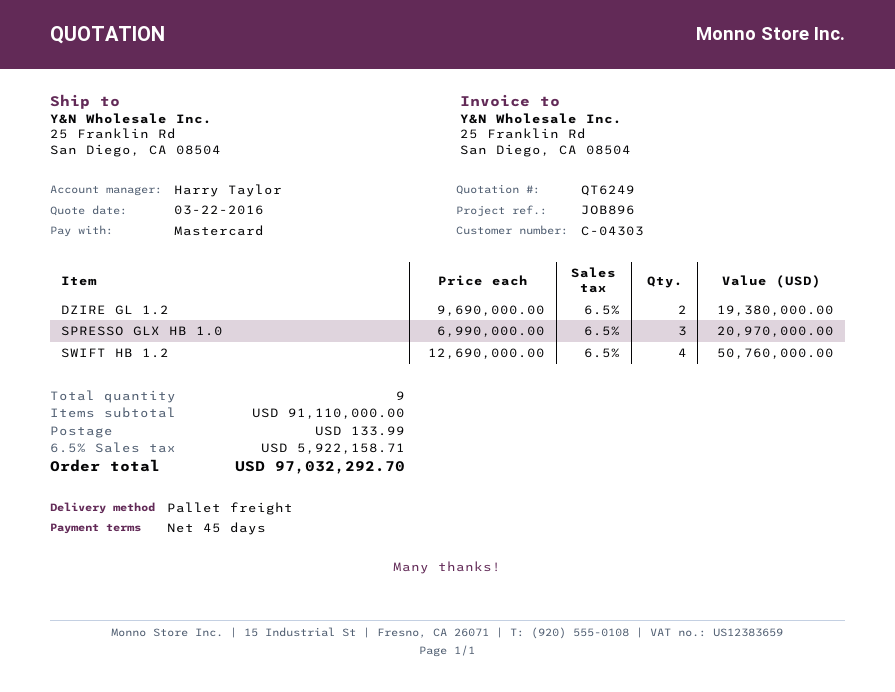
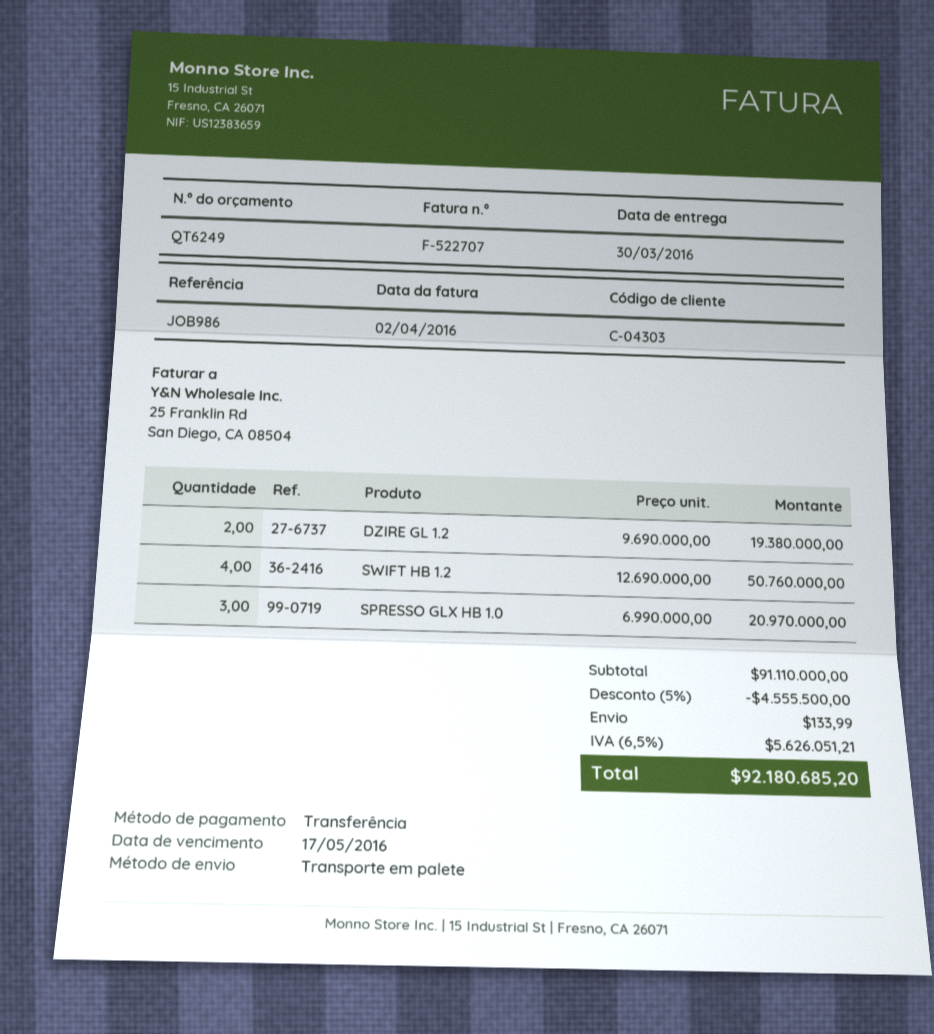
reference: JOB896 -> JOB986
payment method: Mastercard -> bank transfer
discount: none -> 5% = 4555500.00
tax: 6.5% = 5922158.71 -> 6.5% = 5626051.21
total: 97032292.70 -> 92180685.20

